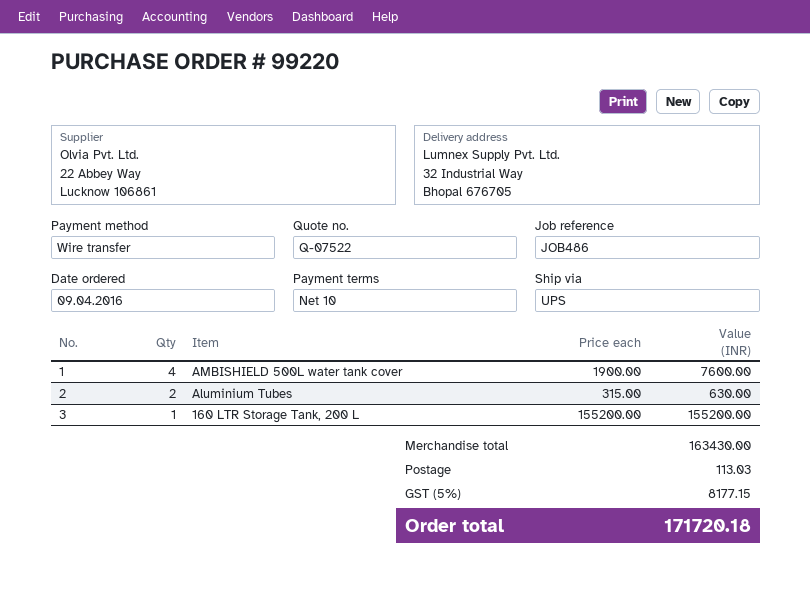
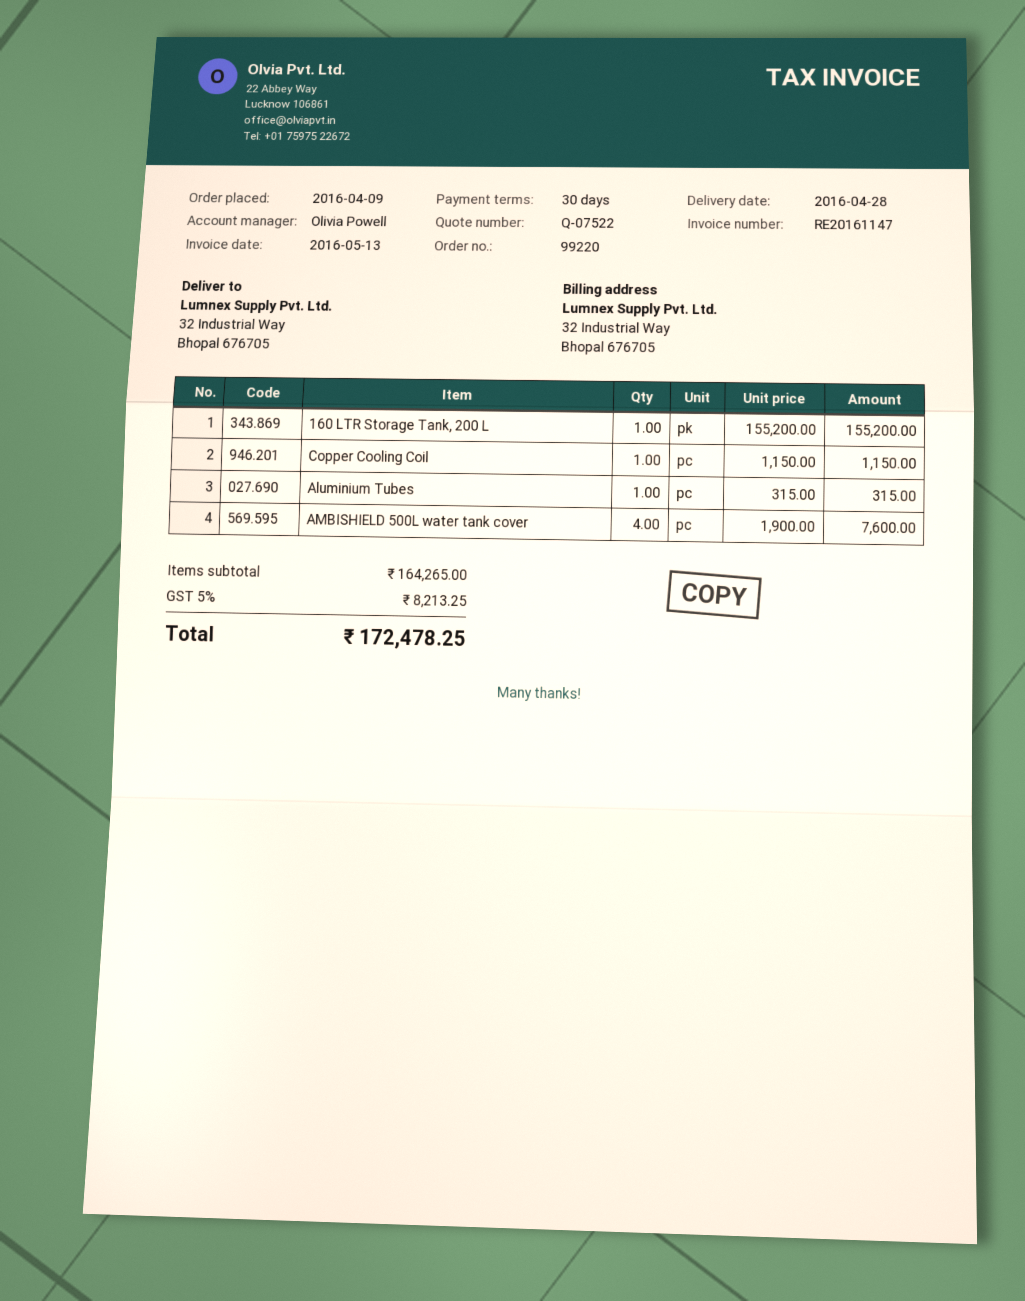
payment terms: 10 days -> 30 days
Aluminium Tubes: 2 x 315.00 = 630.00 -> 1 x 315.00 = 315.00
Copper Cooling Coil: none -> 1 x 1150.00 = 1150.00
subtotal: 163430.00 -> 164265.00
shipping: 113.03 -> none
tax: 5% = 8177.15 -> 5% = 8213.25
total: 171720.18 -> 172478.25

